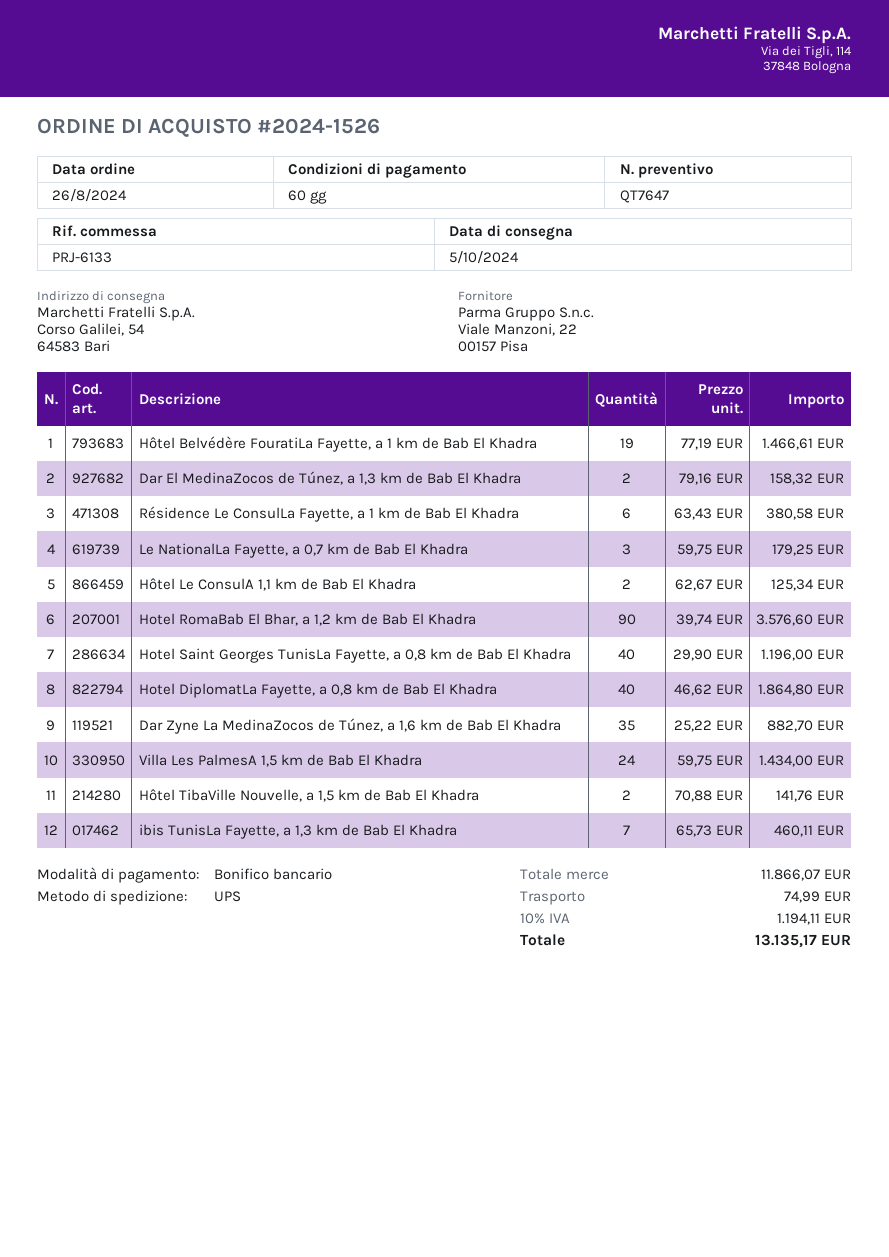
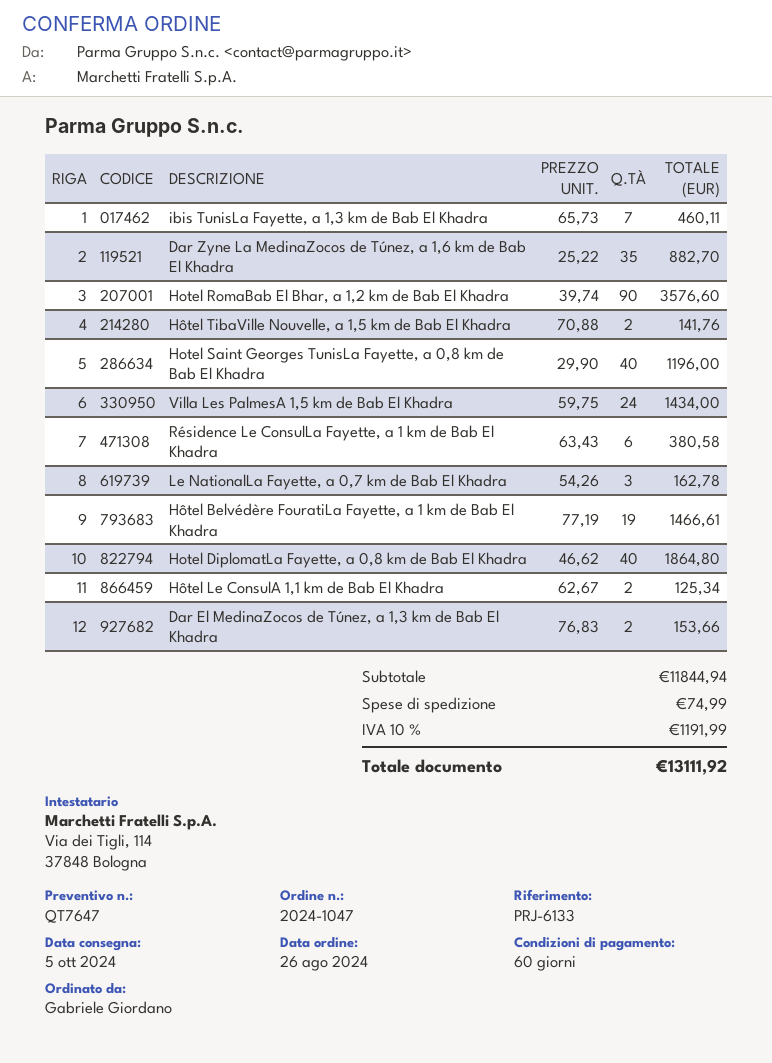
order number: 2024-1526 -> 2024-1047
Dar El MedinaZocos de Túnez, a 1,3 km de Bab El Khadra: 2 x 79.16 = 158.32 -> 2 x 76.83 = 153.66
Le NationalLa Fayette, a 0,7 km de Bab El Khadra: 3 x 59.75 = 179.25 -> 3 x 54.26 = 162.78
subtotal: 11866.07 -> 11844.94
tax: 10% = 1194.11 -> 10% = 1191.99
total: 13135.17 -> 13111.92

